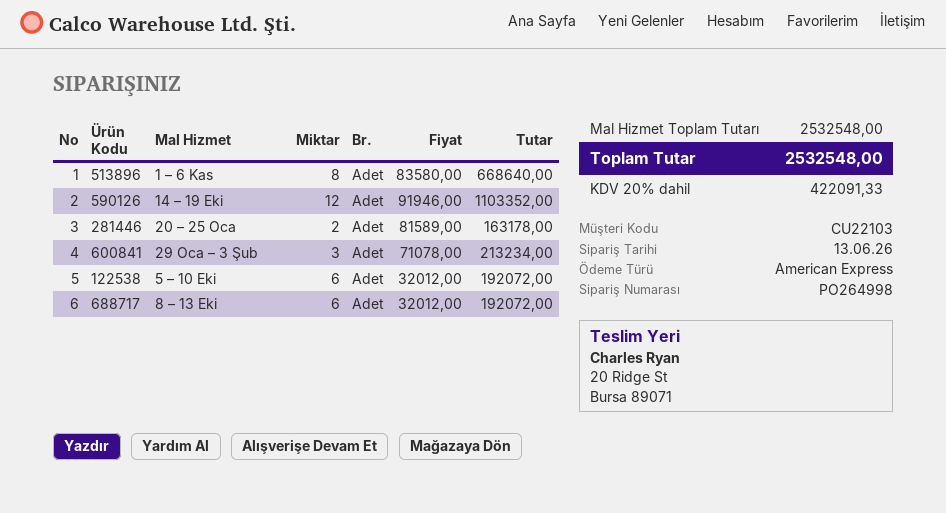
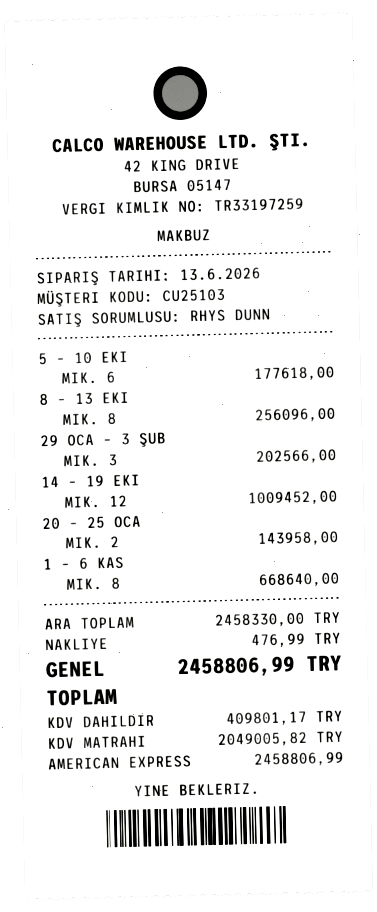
customer number: CU22103 -> CU25103
14 – 19 Eki: 12 for 1103352.00 -> 12 for 1009452.00
20 – 25 Oca: 2 for 163178.00 -> 2 for 143958.00
29 Oca – 3 Şub: 3 for 213234.00 -> 3 for 202566.00
5 – 10 Eki: 6 for 192072.00 -> 6 for 177618.00
8 – 13 Eki: 6 for 192072.00 -> 8 for 256096.00
subtotal: 2532548.00 -> 2458330.00
shipping: none -> 476.99
tax: 422091.33 -> 409801.17
total: 2532548.00 -> 2458806.99

